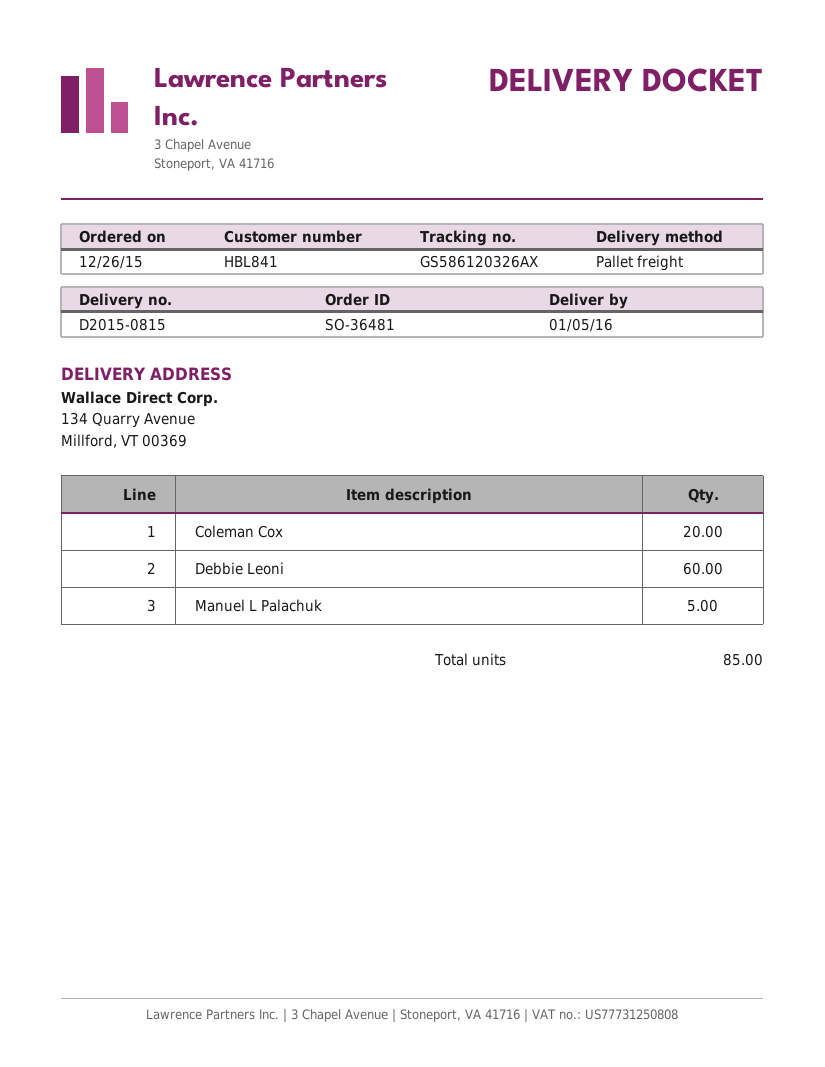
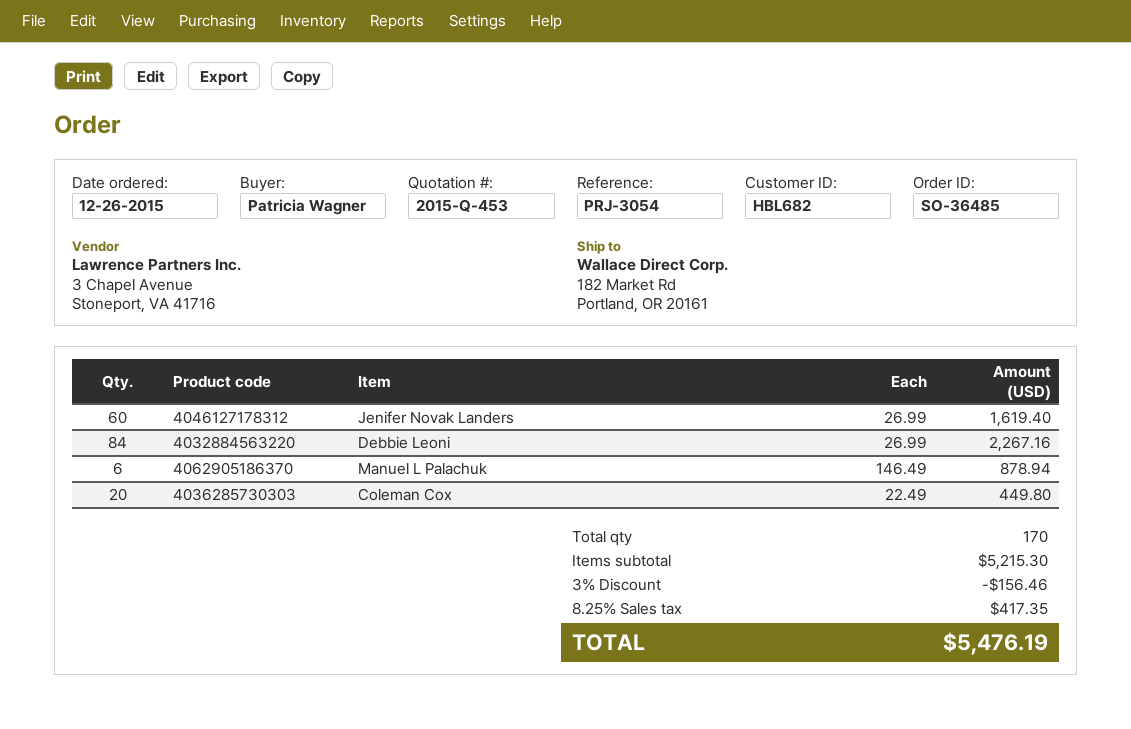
order number: SO-36481 -> SO-36485
customer number: HBL841 -> HBL682
ship to: 134 Quarry Avenue, Millford, VT 00369 -> 182 Market Rd, Portland, OR 20161
Debbie Leoni: 60 -> 84
Manuel L Palachuk: 5 -> 6
Jenifer Novak Landers: none -> 60
total quantity: 85 -> 170

